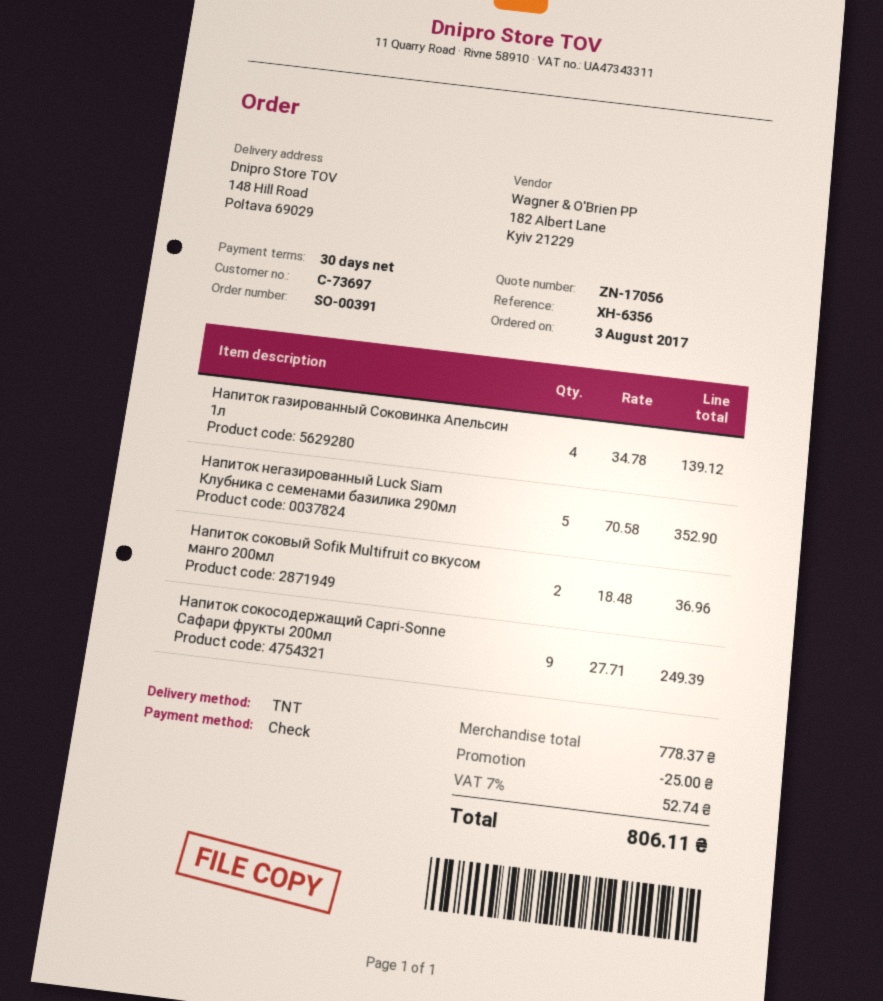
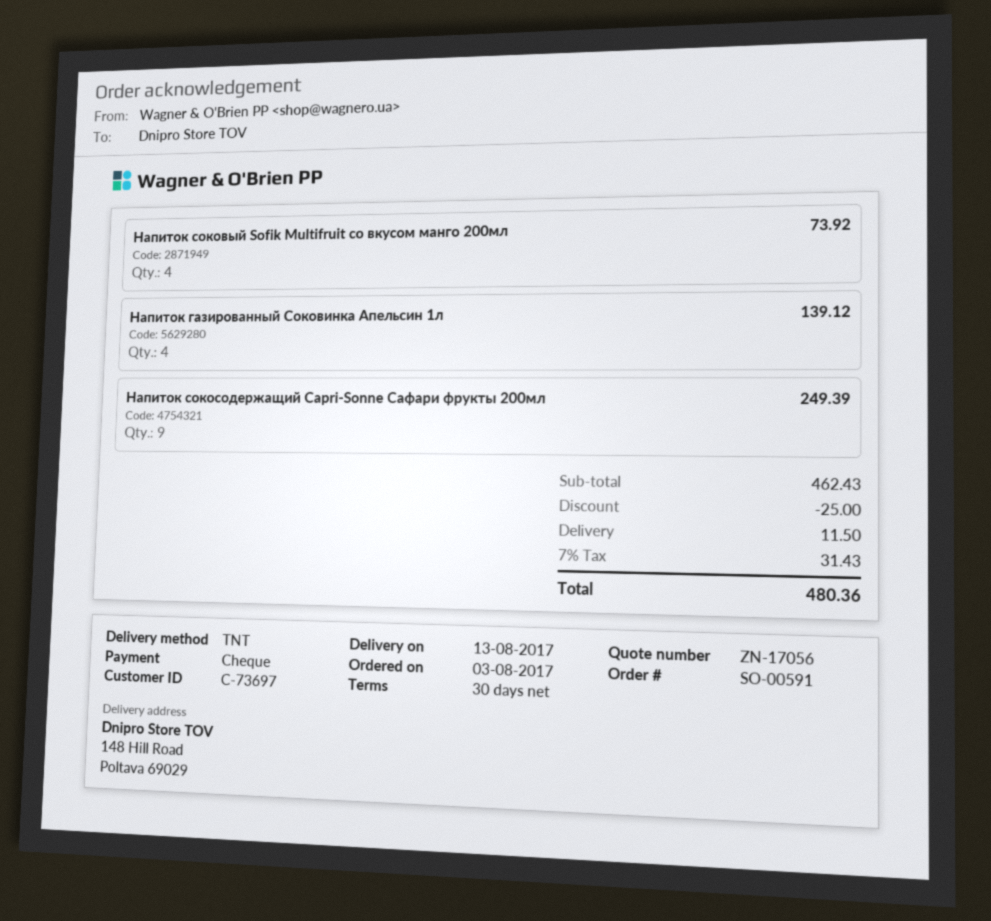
order number: SO-00391 -> SO-00591
Напиток негазированный Luck Siam Клубника с семенами базилика 290мл: 5 for 352.90 -> none
Напиток соковый Sofik Multifruit со вкусом манго 200мл: 2 for 36.96 -> 4 for 73.92
subtotal: 778.37 -> 462.43
shipping: none -> 11.50
tax: 7% = 52.74 -> 7% = 31.43
total: 806.11 -> 480.36

